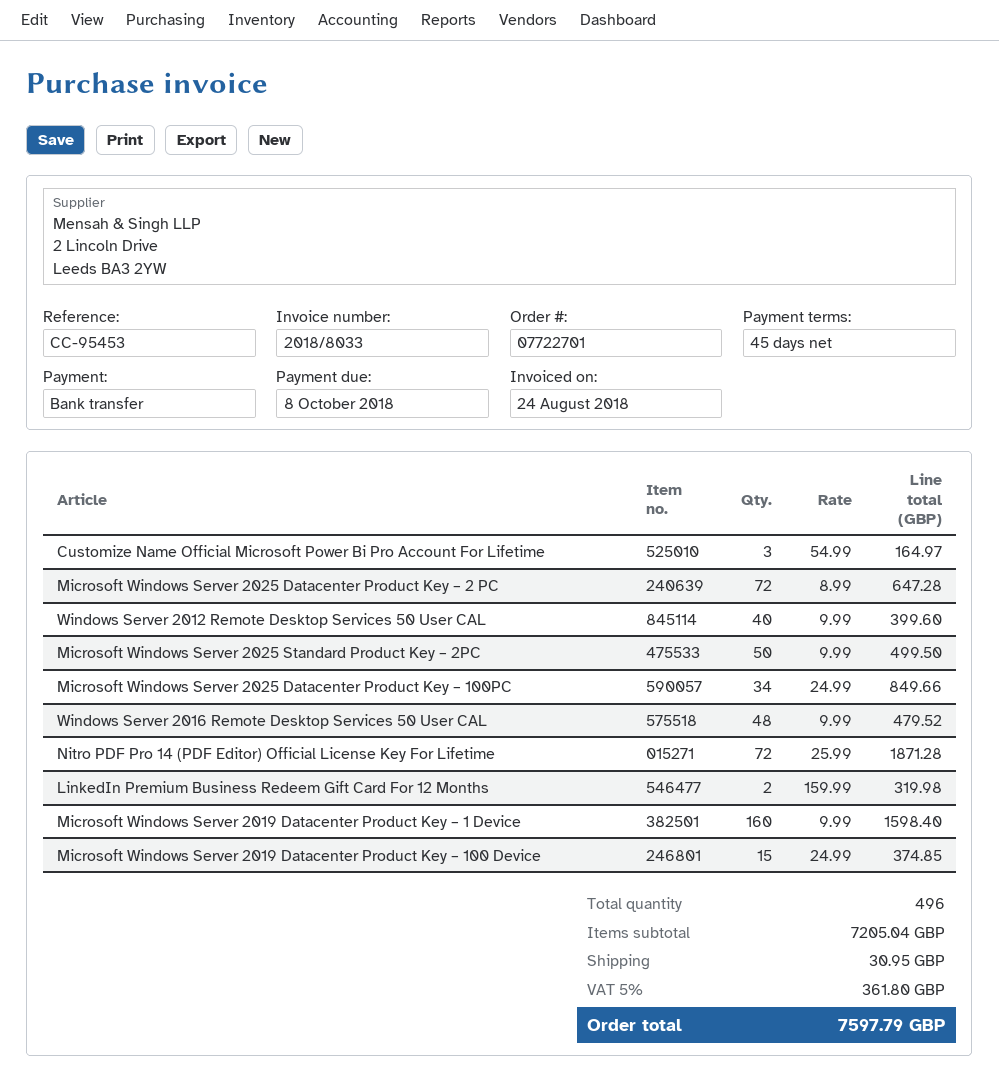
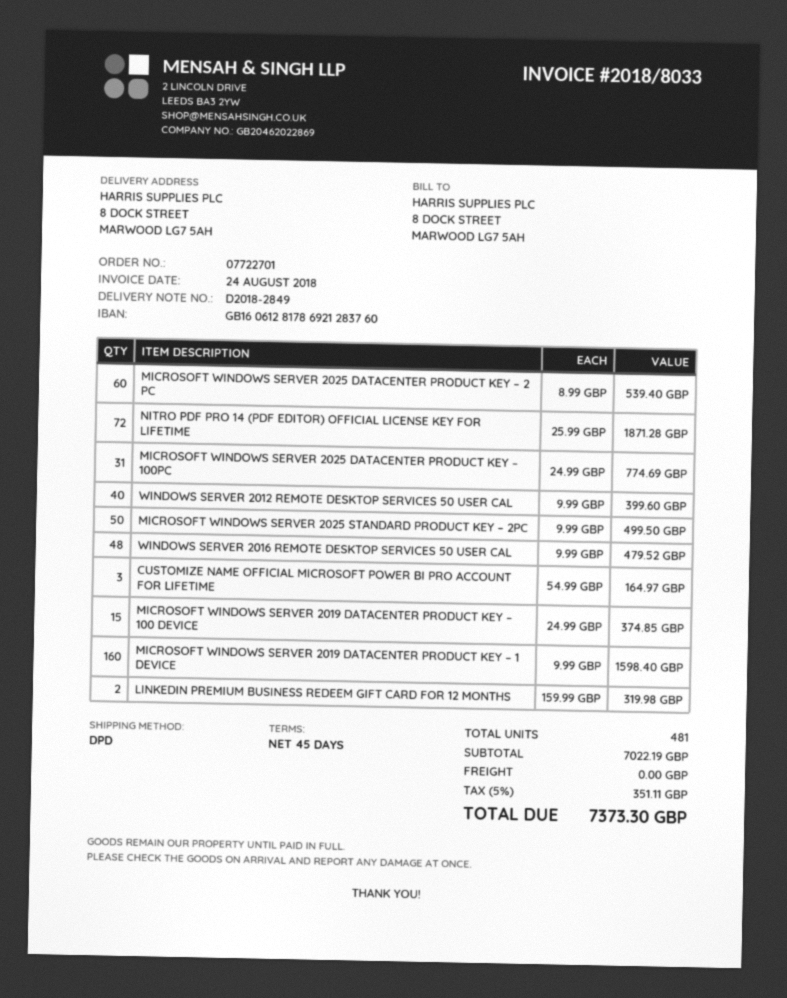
Microsoft Windows Server 2025 Datacenter Product Key – 2 PC: 72 x 8.99 = 647.28 -> 60 x 8.99 = 539.40
Microsoft Windows Server 2025 Datacenter Product Key – 100PC: 34 x 24.99 = 849.66 -> 31 x 24.99 = 774.69
total quantity: 496 -> 481
subtotal: 7205.04 -> 7022.19
shipping: 30.95 -> 0.00
tax: 5% = 361.80 -> 5% = 351.11
total: 7597.79 -> 7373.30

